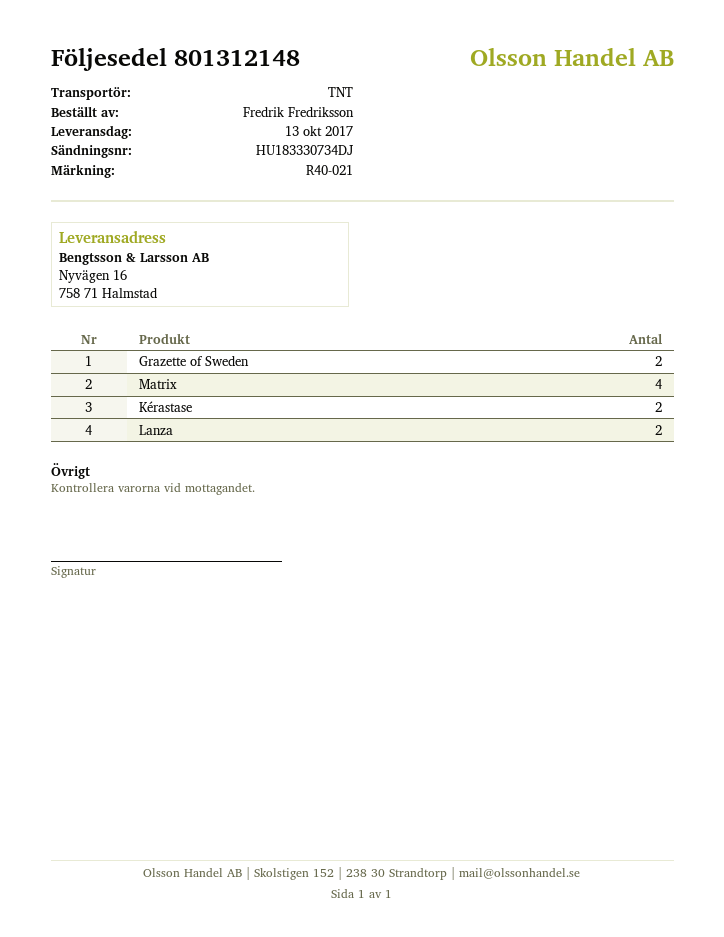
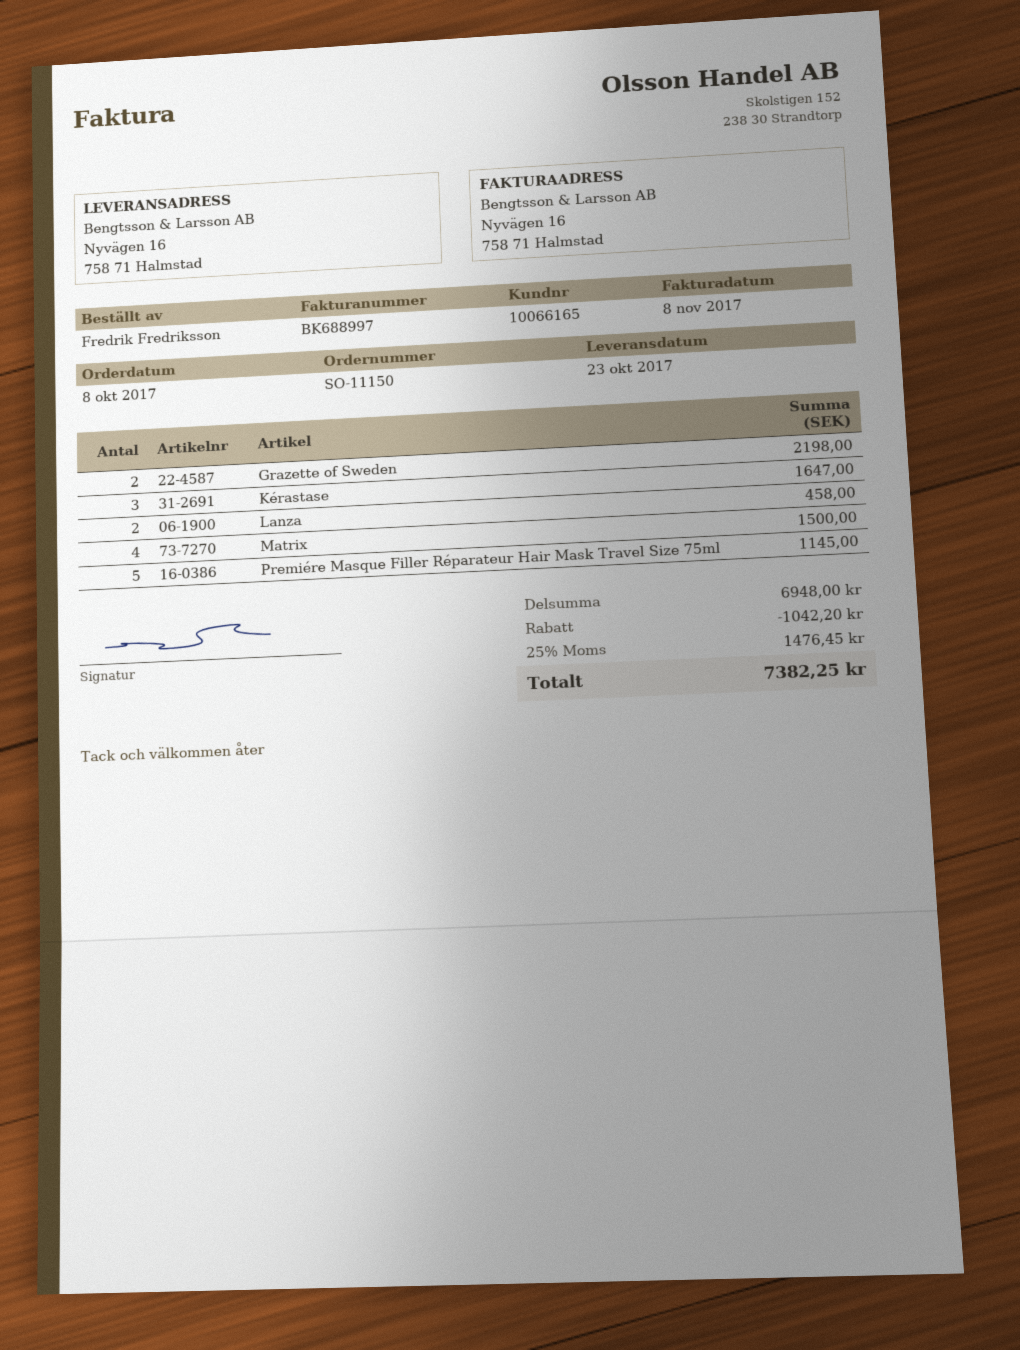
delivery date: 2017-10-13 -> 2017-10-23
Kérastase: 2 -> 3
Premiére Masque Filler Réparateur Hair Mask Travel Size 75ml: none -> 5

